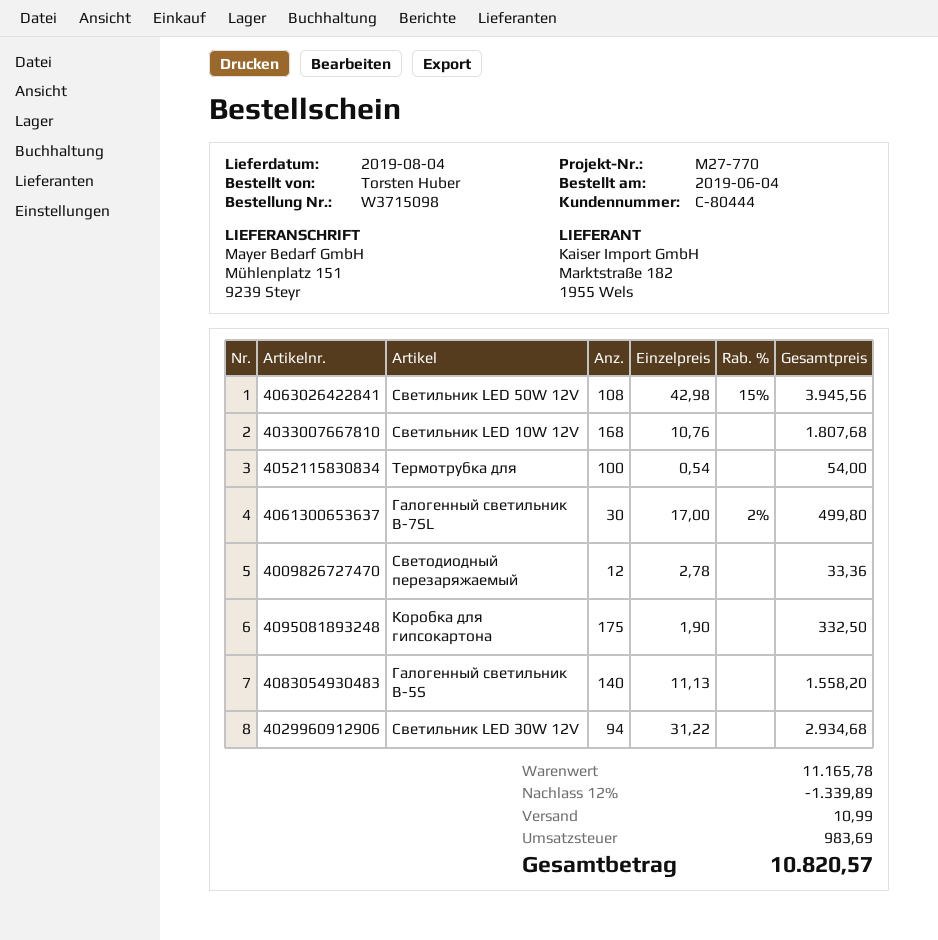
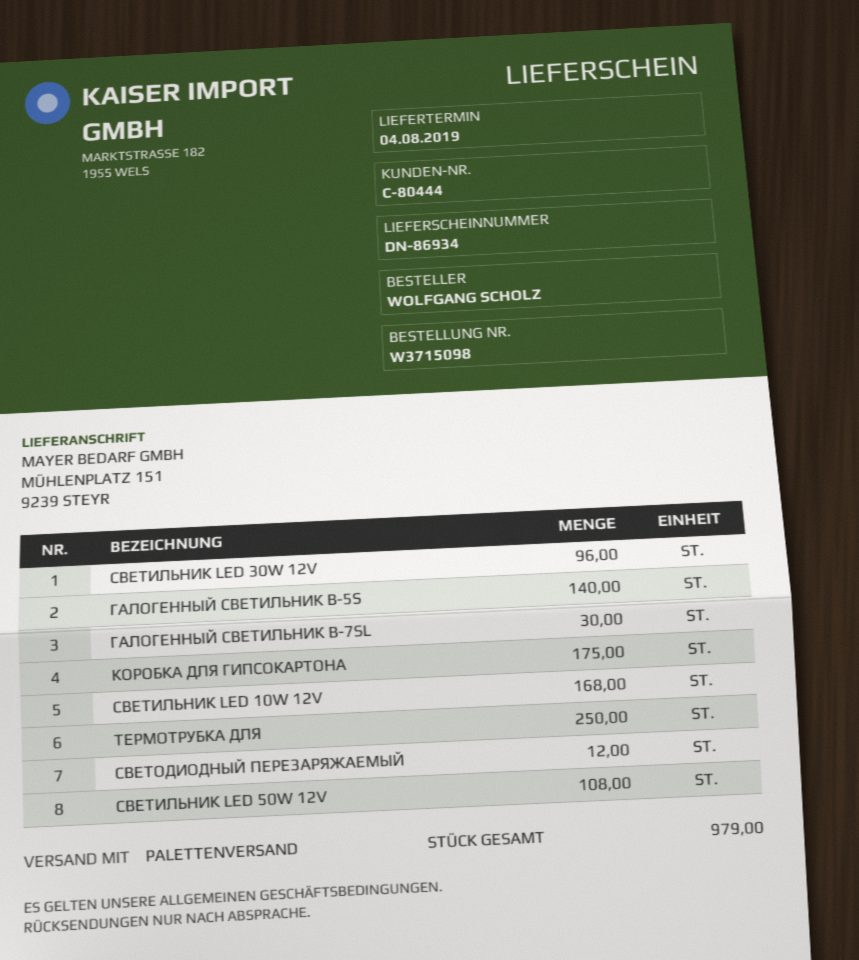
ordered by: Torsten Huber -> WOLFGANG SCHOLZ
Термотрубка для: 100 -> 250
Светильник LED 30W 12V: 94 -> 96

